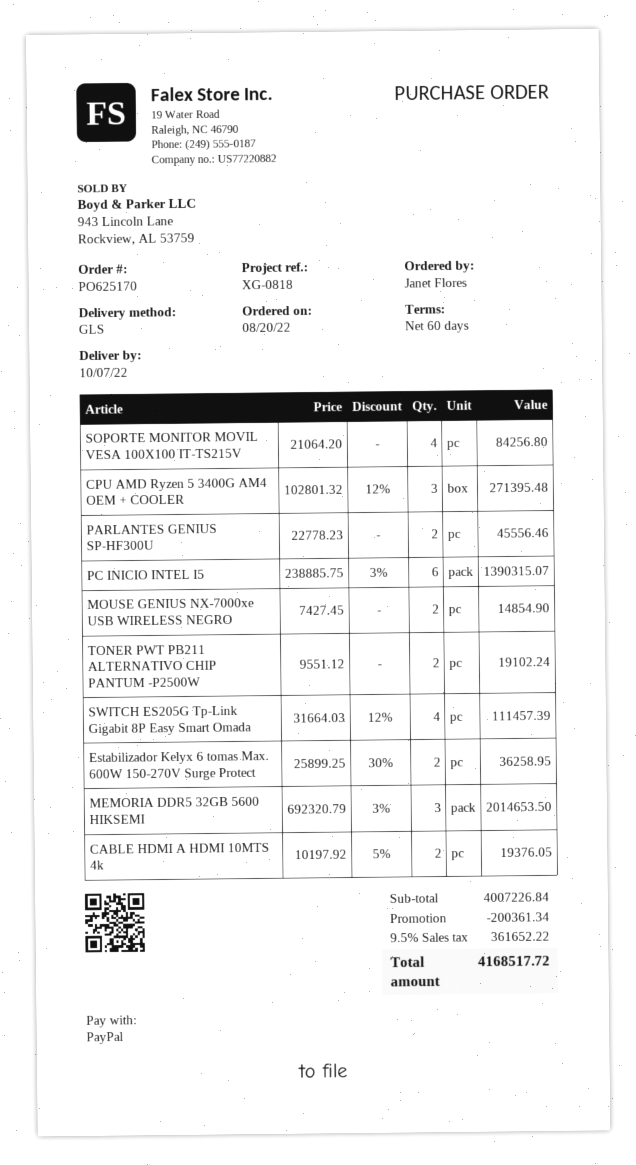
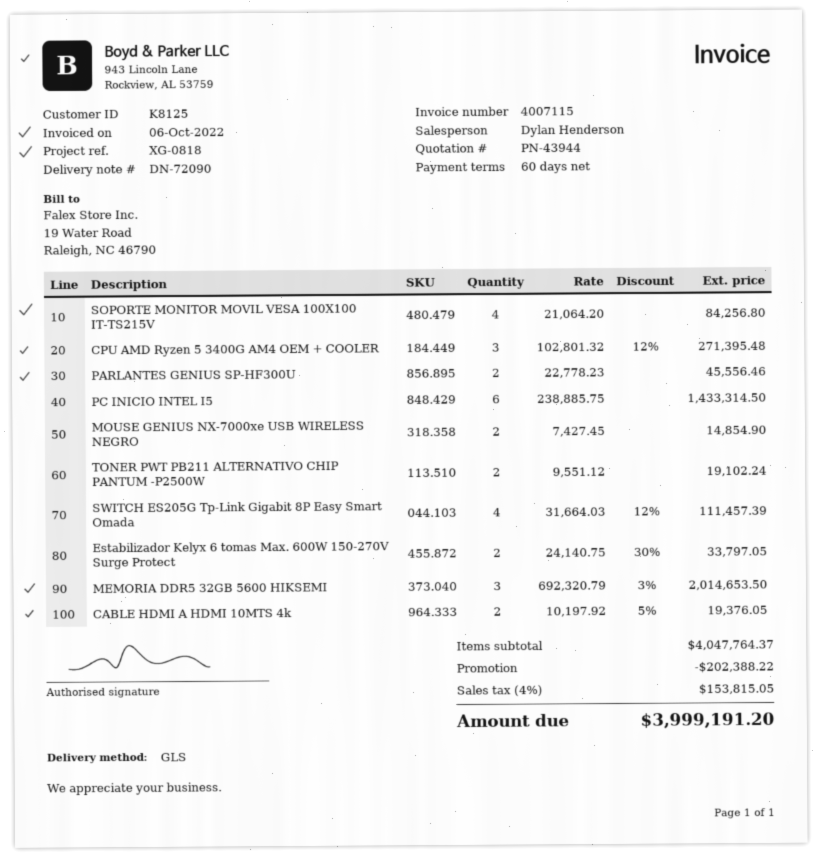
PC INICIO INTEL I5: 6 x 238885.75 - 3% = 1390315.07 -> 6 x 238885.75 = 1433314.50
Estabilizador Kelyx 6 tomas Max. 600W 150-270V Surge Protect: 2 x 25899.25 - 30% = 36258.95 -> 2 x 24140.75 - 30% = 33797.05
subtotal: 4007226.84 -> 4047764.37
discount: 200361.34 -> 202388.22
tax: 9.5% = 361652.22 -> 4% = 153815.05
total: 4168517.72 -> 3999191.20

